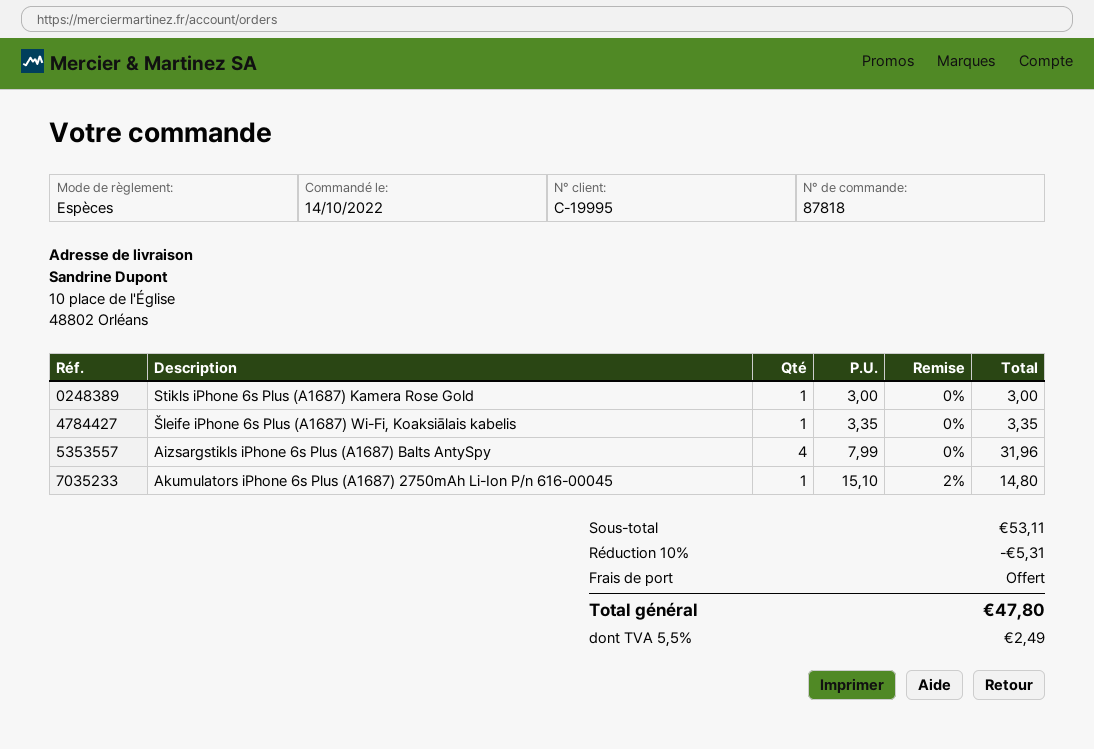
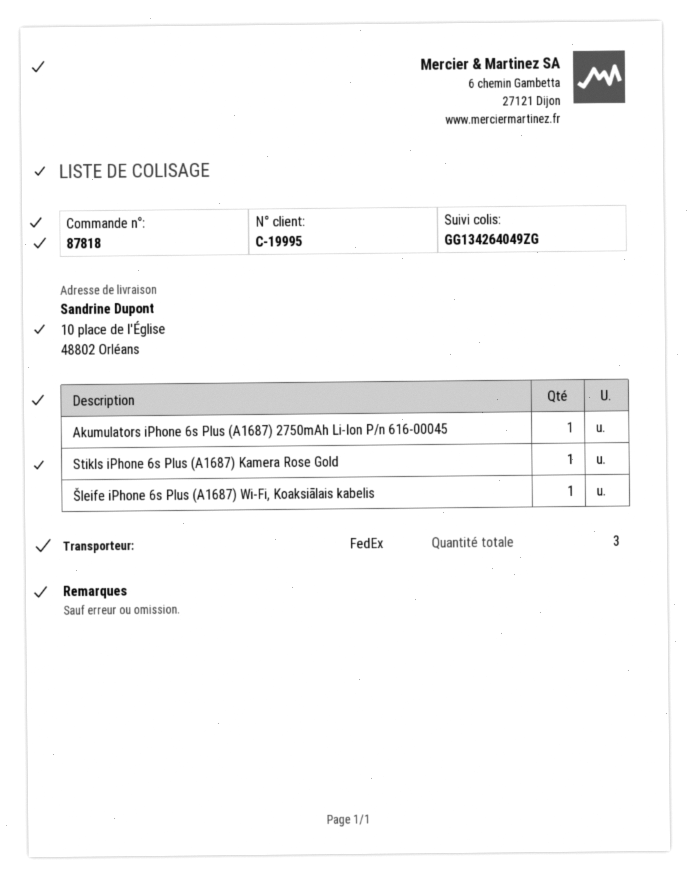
Aizsargstikls iPhone 6s Plus (A1687) Balts AntySpy: 4 -> none

